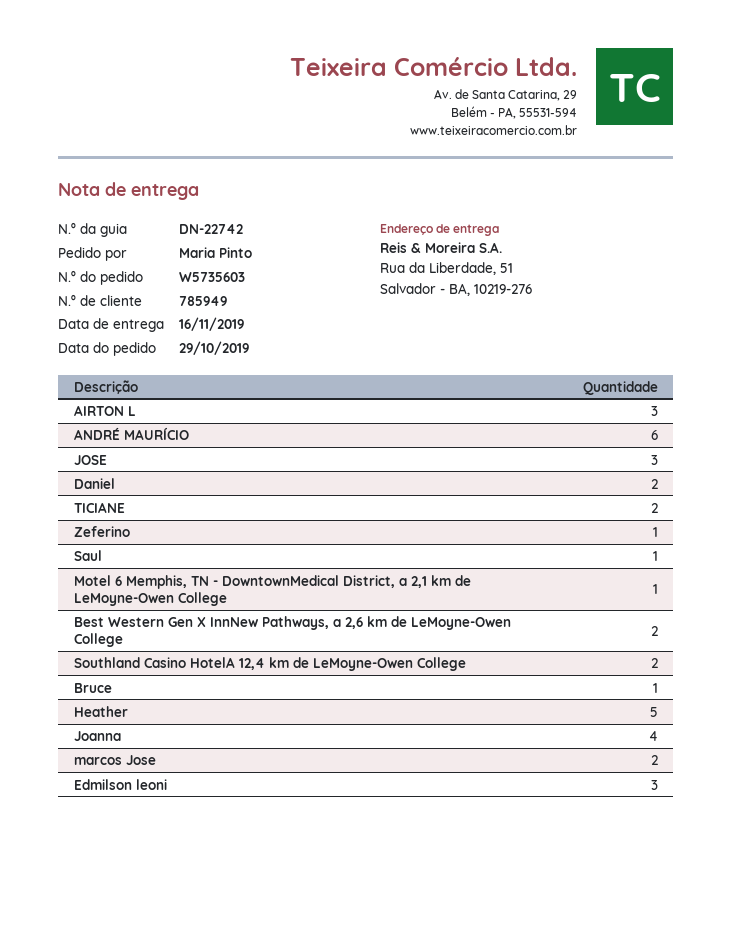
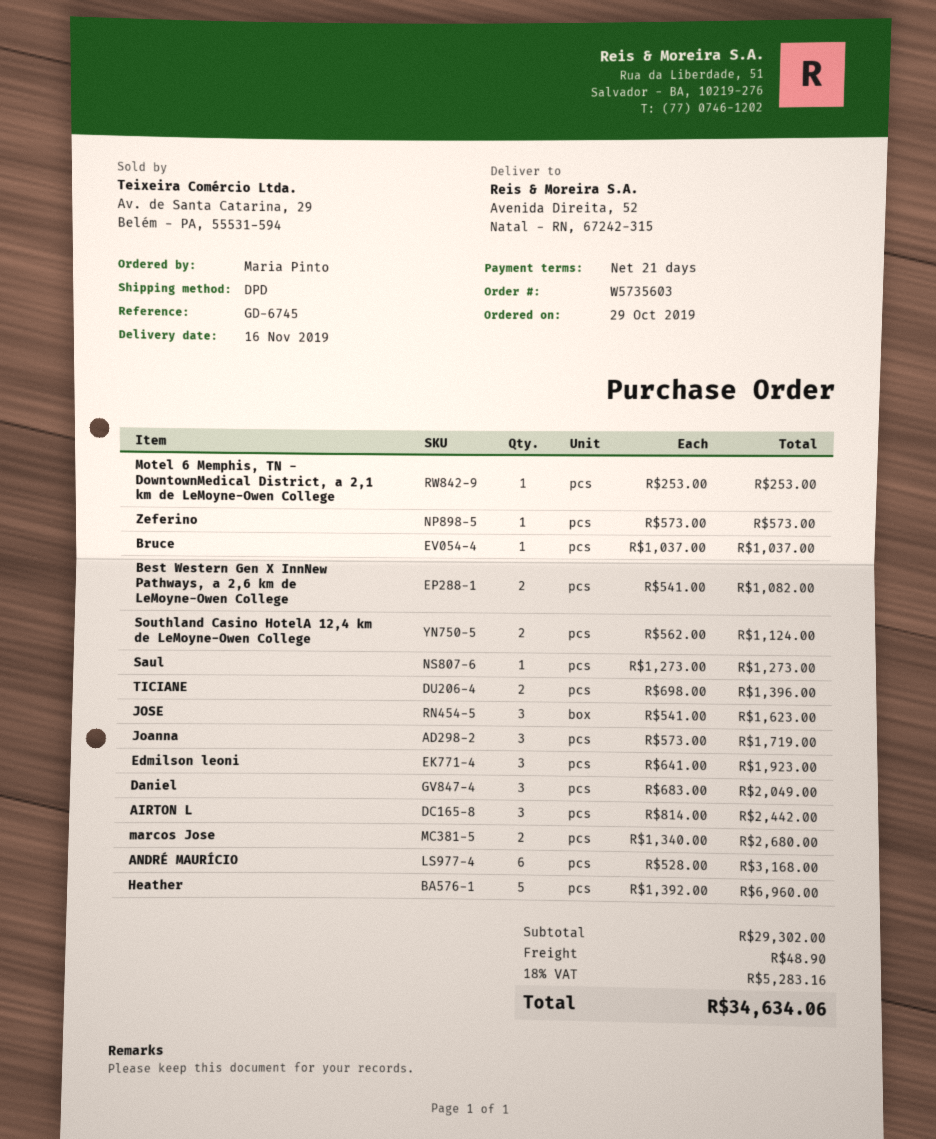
ship to: Rua da Liberdade, 51, Salvador - BA, 10219-276 -> Avenida Direita, 52, Natal - RN, 67242-315
Daniel: 2 -> 3
Joanna: 4 -> 3

